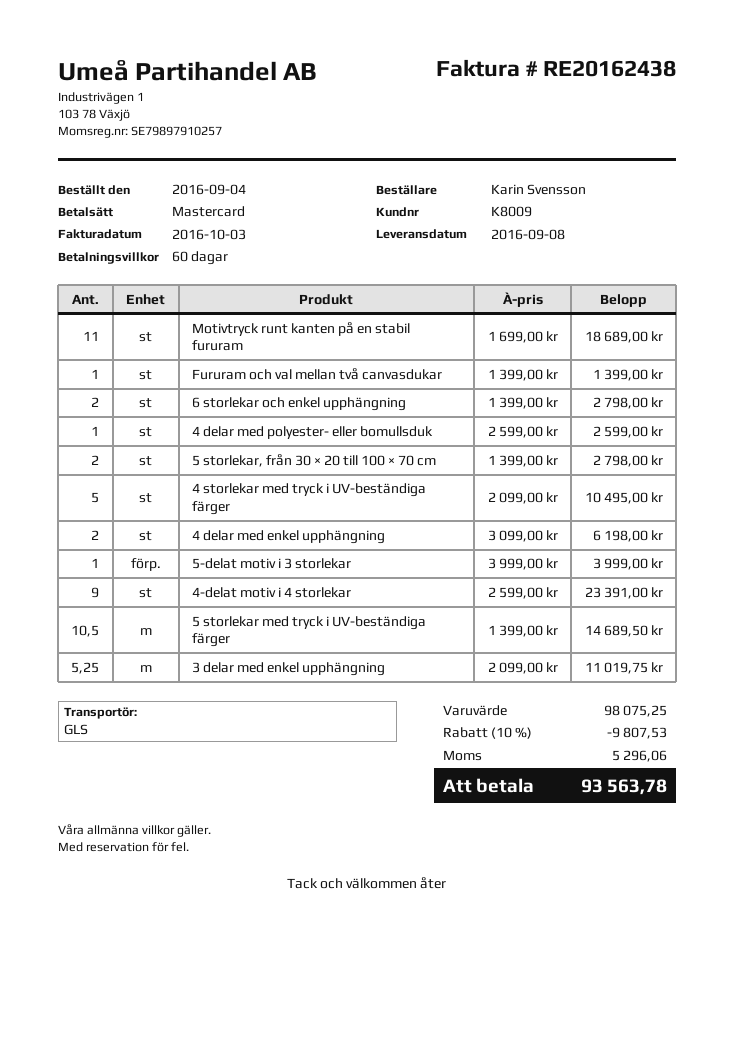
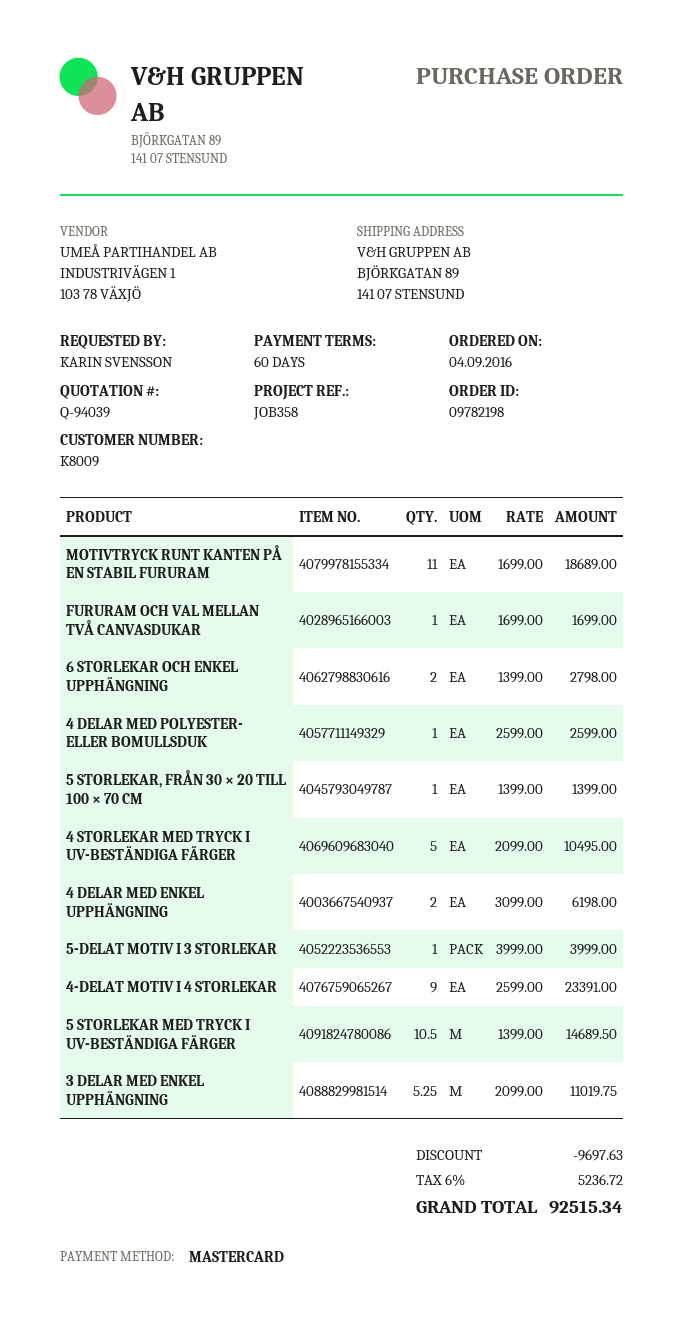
Fururam och val mellan två canvasdukar: 1 x 1399.00 = 1399.00 -> 1 x 1699.00 = 1699.00
5 storlekar, från 30 × 20 till 100 × 70 cm: 2 x 1399.00 = 2798.00 -> 1 x 1399.00 = 1399.00
discount: 9807.53 -> 9697.63
tax: 5296.06 -> 5236.72
total: 93563.78 -> 92515.34

